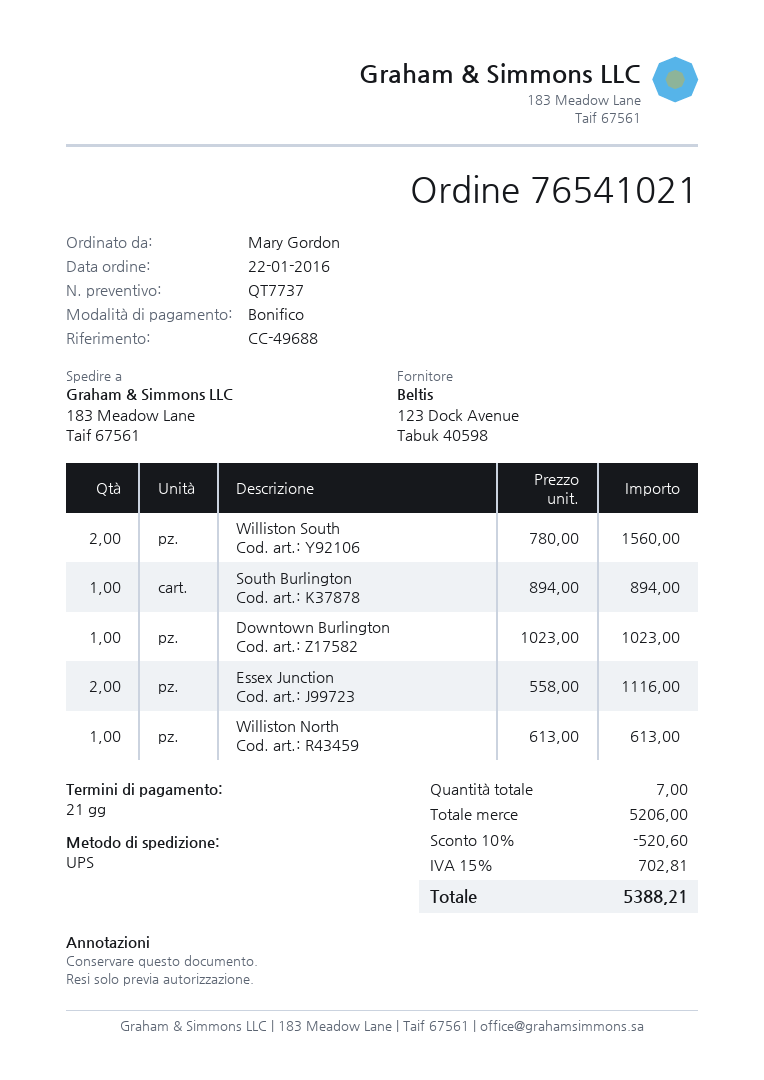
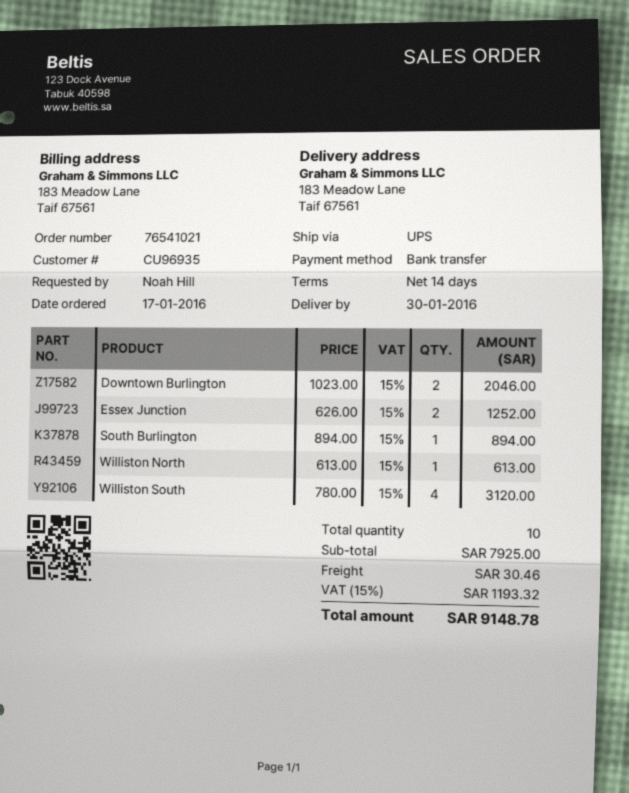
order date: 2016-01-22 -> 2016-01-17
payment terms: 21 days -> 14 days
ordered by: Mary Gordon -> Noah Hill
Williston South: 2 x 780.00 = 1560.00 -> 4 x 780.00 = 3120.00
Downtown Burlington: 1 x 1023.00 = 1023.00 -> 2 x 1023.00 = 2046.00
Essex Junction: 2 x 558.00 = 1116.00 -> 2 x 626.00 = 1252.00
total quantity: 7 -> 10
subtotal: 5206.00 -> 7925.00
discount: 10% = 520.60 -> none
shipping: none -> 30.46
tax: 15% = 702.81 -> 15% = 1193.32
total: 5388.21 -> 9148.78

